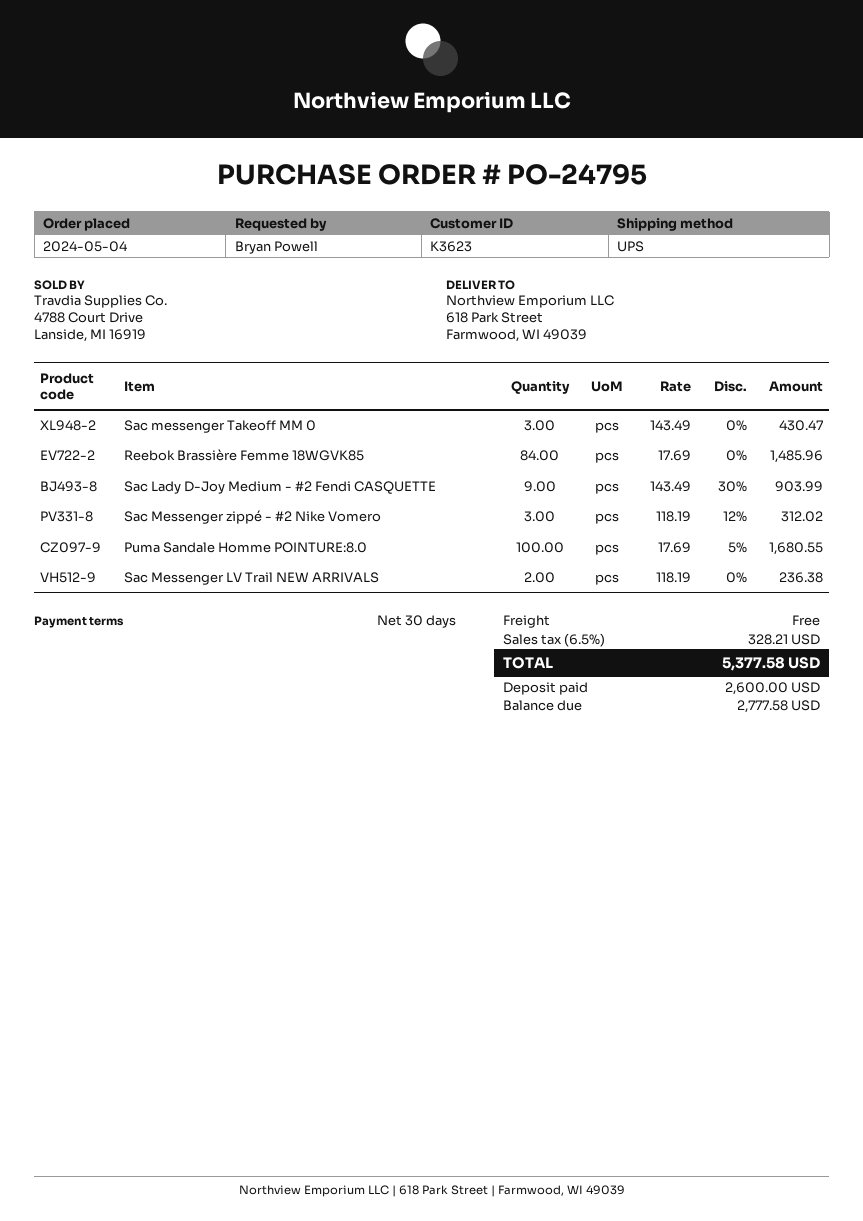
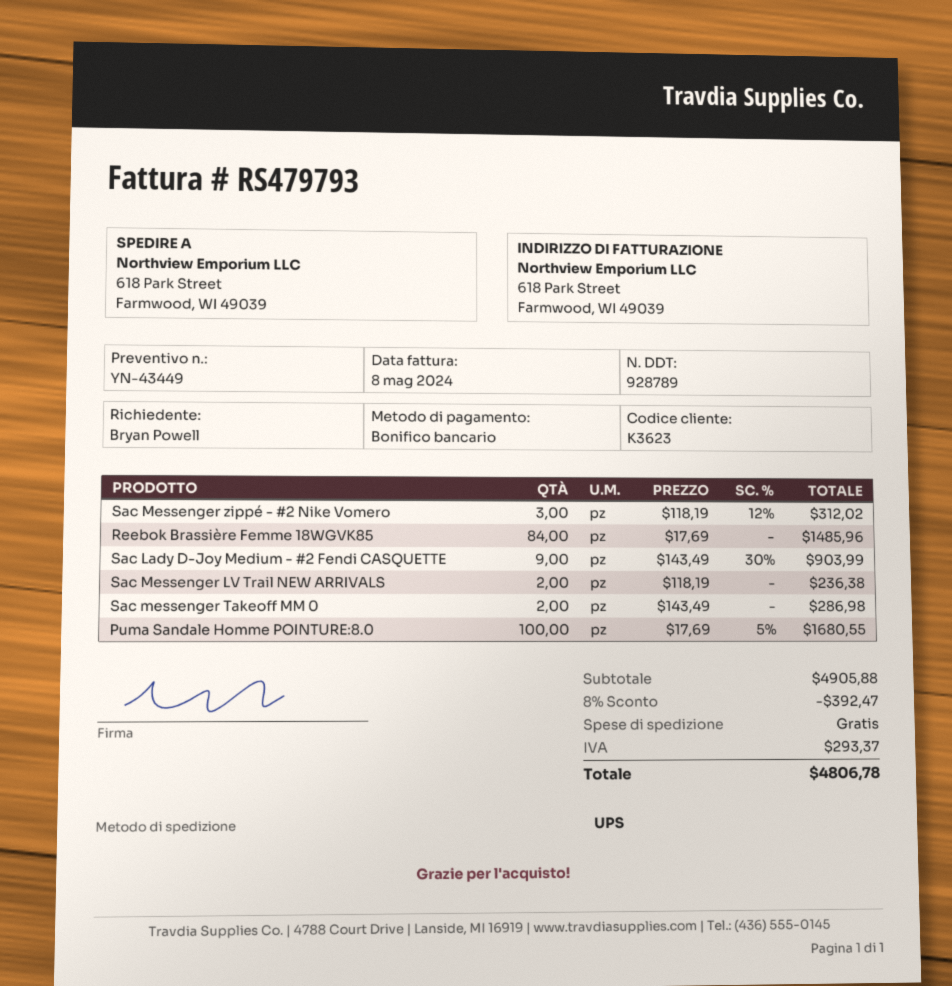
Sac messenger Takeoff MM 0: 3 x 143.49 = 430.47 -> 2 x 143.49 = 286.98
discount: none -> 8% = 392.47
tax: 328.21 -> 293.37
total: 5377.58 -> 4806.78

